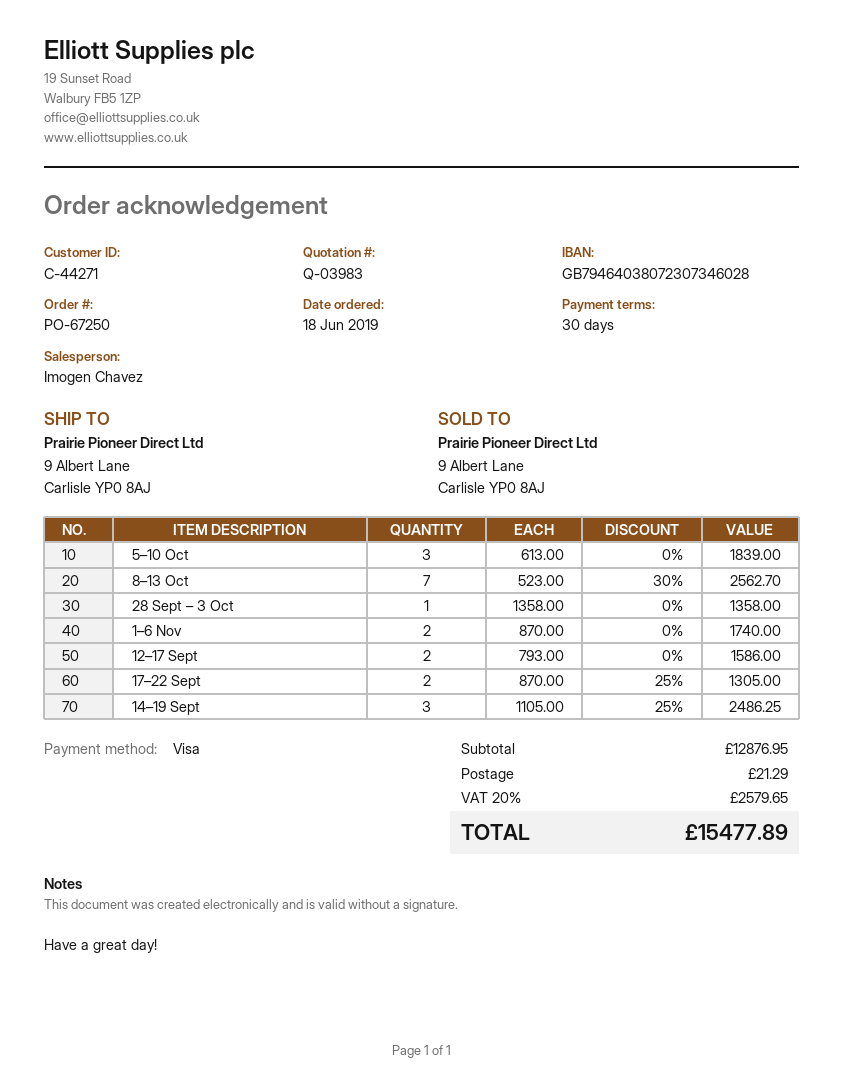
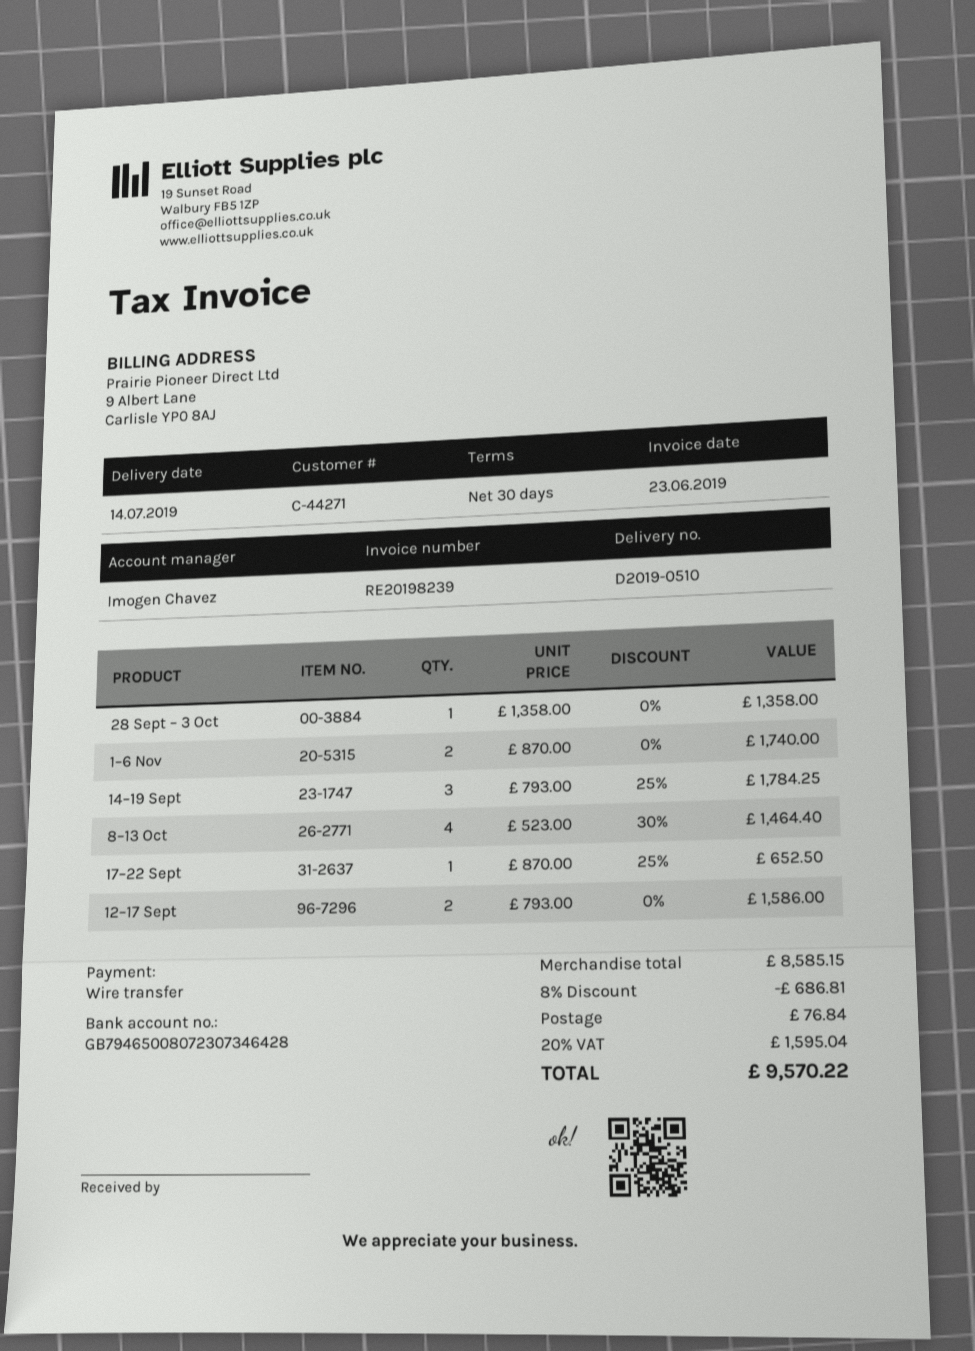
payment method: Visa -> bank transfer
bank account: GB79464038072307346028 -> GB79465008072307346428
5–10 Oct: 3 x 613.00 = 1839.00 -> none
8–13 Oct: 7 x 523.00 - 30% = 2562.70 -> 4 x 523.00 - 30% = 1464.40
17–22 Sept: 2 x 870.00 - 25% = 1305.00 -> 1 x 870.00 - 25% = 652.50
14–19 Sept: 3 x 1105.00 - 25% = 2486.25 -> 3 x 793.00 - 25% = 1784.25
subtotal: 12876.95 -> 8585.15
discount: none -> 8% = 686.81
shipping: 21.29 -> 76.84
tax: 20% = 2579.65 -> 20% = 1595.04
total: 15477.89 -> 9570.22

